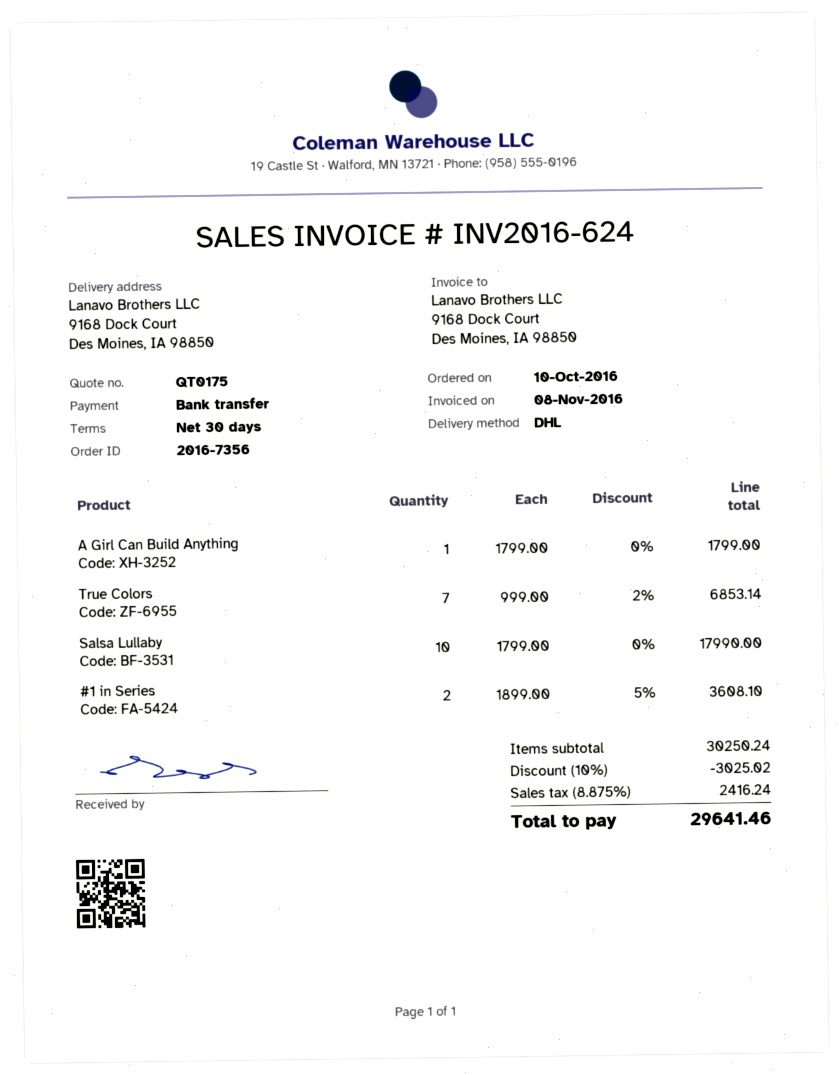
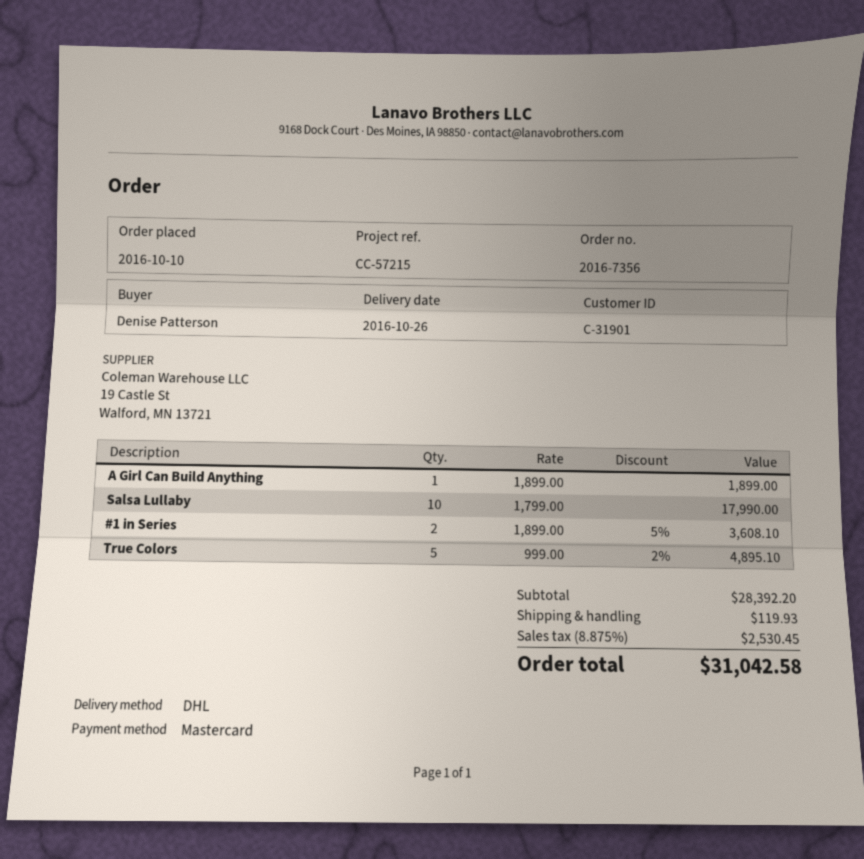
payment method: bank transfer -> Mastercard
A Girl Can Build Anything: 1 x 1799.00 = 1799.00 -> 1 x 1899.00 = 1899.00
True Colors: 7 x 999.00 - 2% = 6853.14 -> 5 x 999.00 - 2% = 4895.10
subtotal: 30250.24 -> 28392.20
discount: 10% = 3025.02 -> none
shipping: none -> 119.93
tax: 8.875% = 2416.24 -> 8.875% = 2530.45
total: 29641.46 -> 31042.58

